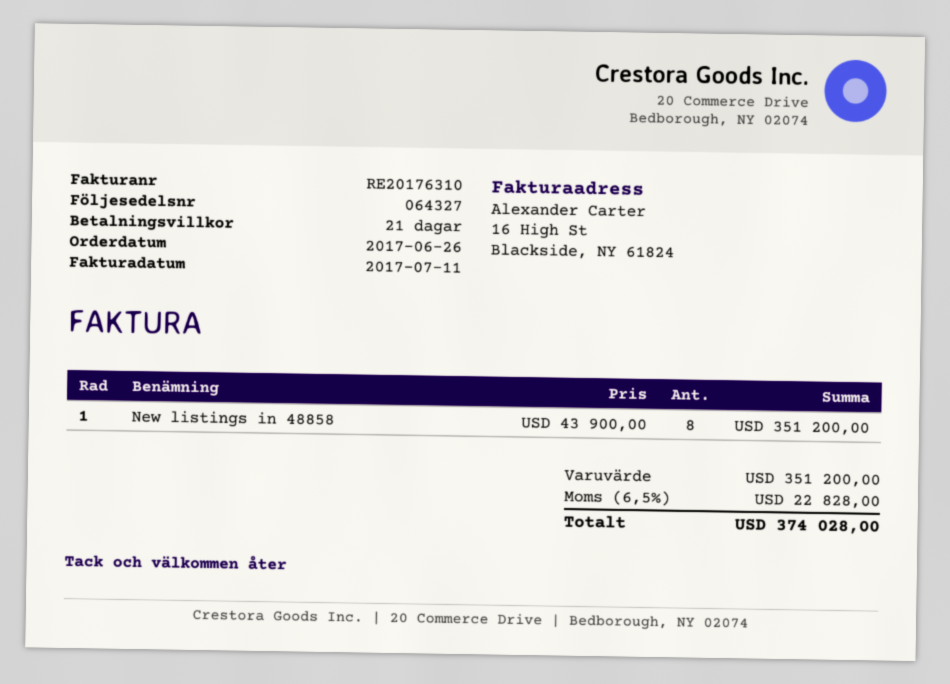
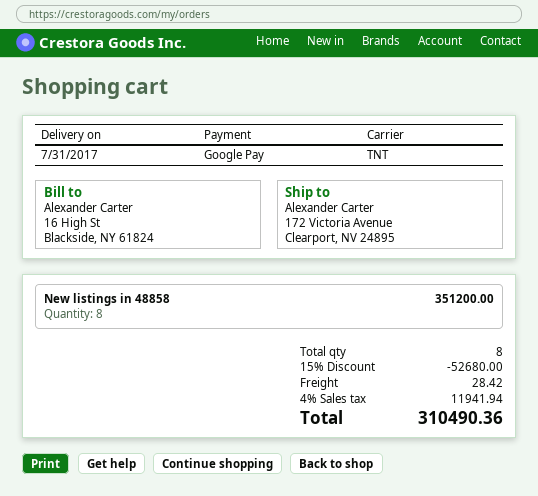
discount: none -> 15% = 52680.00
shipping: none -> 28.42
tax: 6.5% = 22828.00 -> 4% = 11941.94
total: 374028.00 -> 310490.36

